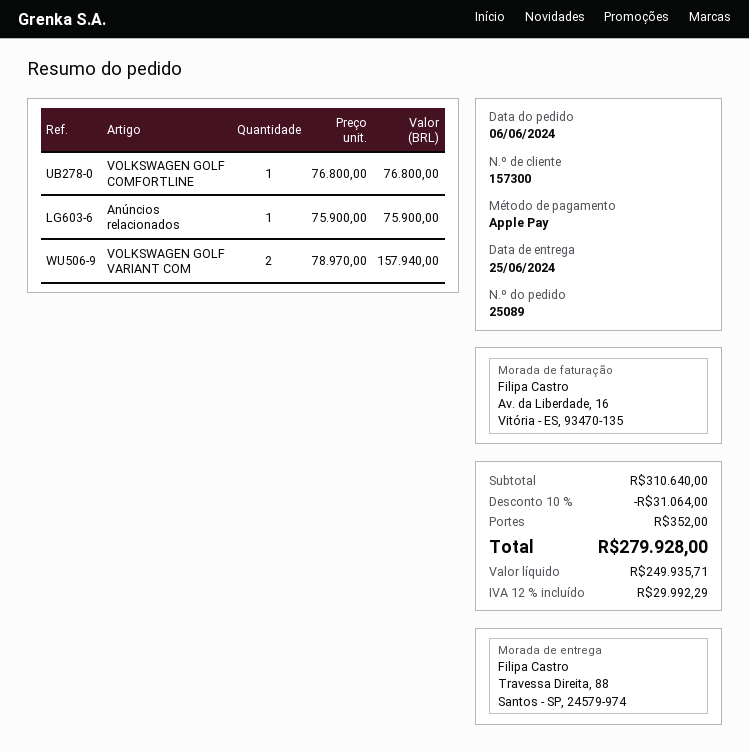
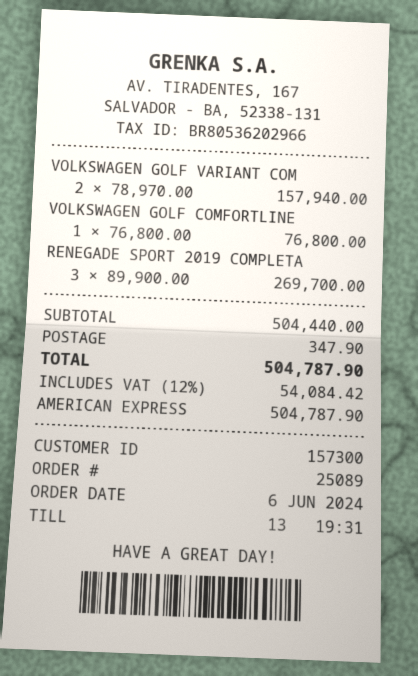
payment method: Apple Pay -> American Express
Anúncios relacionados: 1 x 75900.00 = 75900.00 -> none
RENEGADE SPORT 2019 COMPLETA: none -> 3 x 89900.00 = 269700.00
subtotal: 310640.00 -> 504440.00
discount: 10% = 31064.00 -> none
shipping: 352.00 -> 347.90
tax: 12% = 29992.29 -> 12% = 54084.42
total: 279928.00 -> 504787.90

